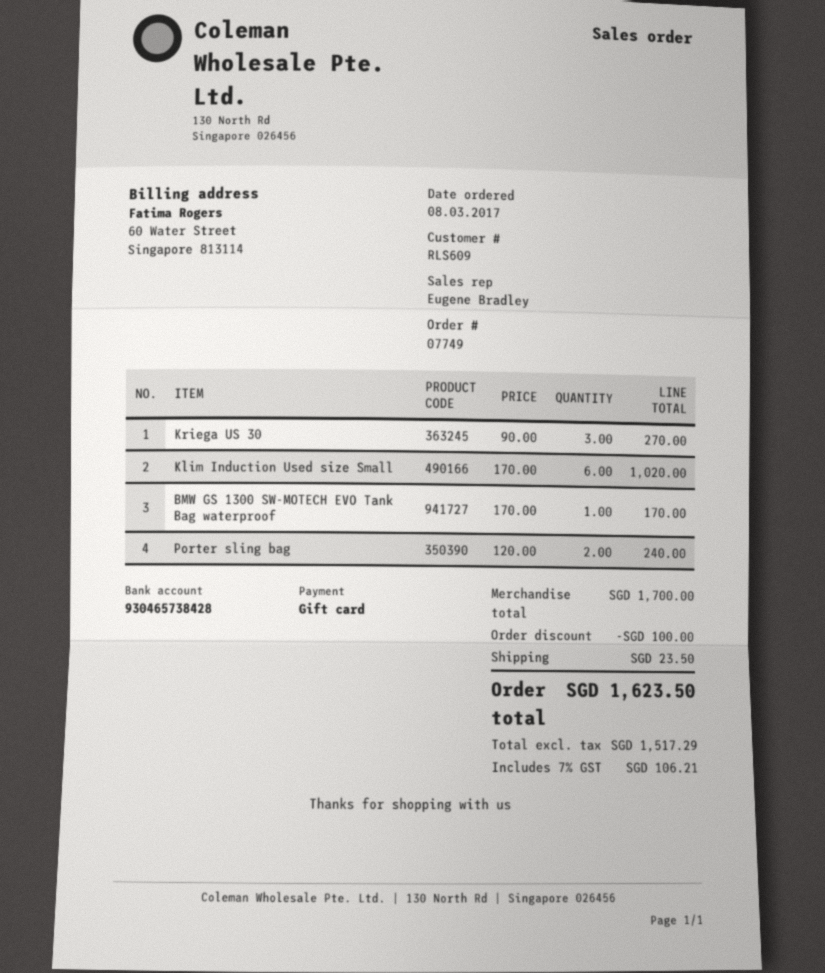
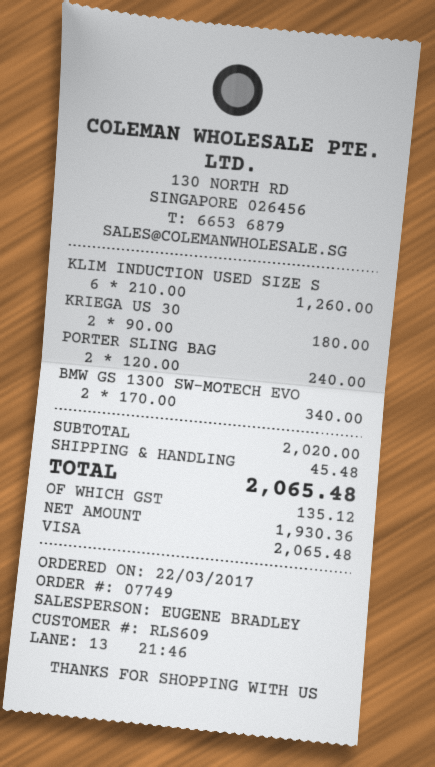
order date: 2017-03-08 -> 2017-03-22
payment method: gift card -> Visa
Kriega US 30: 3 x 90.00 = 270.00 -> 2 x 90.00 = 180.00
Klim Induction Used size Small: 6 x 170.00 = 1020.00 -> 6 x 210.00 = 1260.00
BMW GS 1300 SW-MOTECH EVO Tank Bag waterproof: 1 x 170.00 = 170.00 -> 2 x 170.00 = 340.00
subtotal: 1700.00 -> 2020.00
discount: 100.00 -> none
shipping: 23.50 -> 45.48
net: 1517.29 -> 1930.36
tax: 106.21 -> 135.12
total: 1623.50 -> 2065.48

